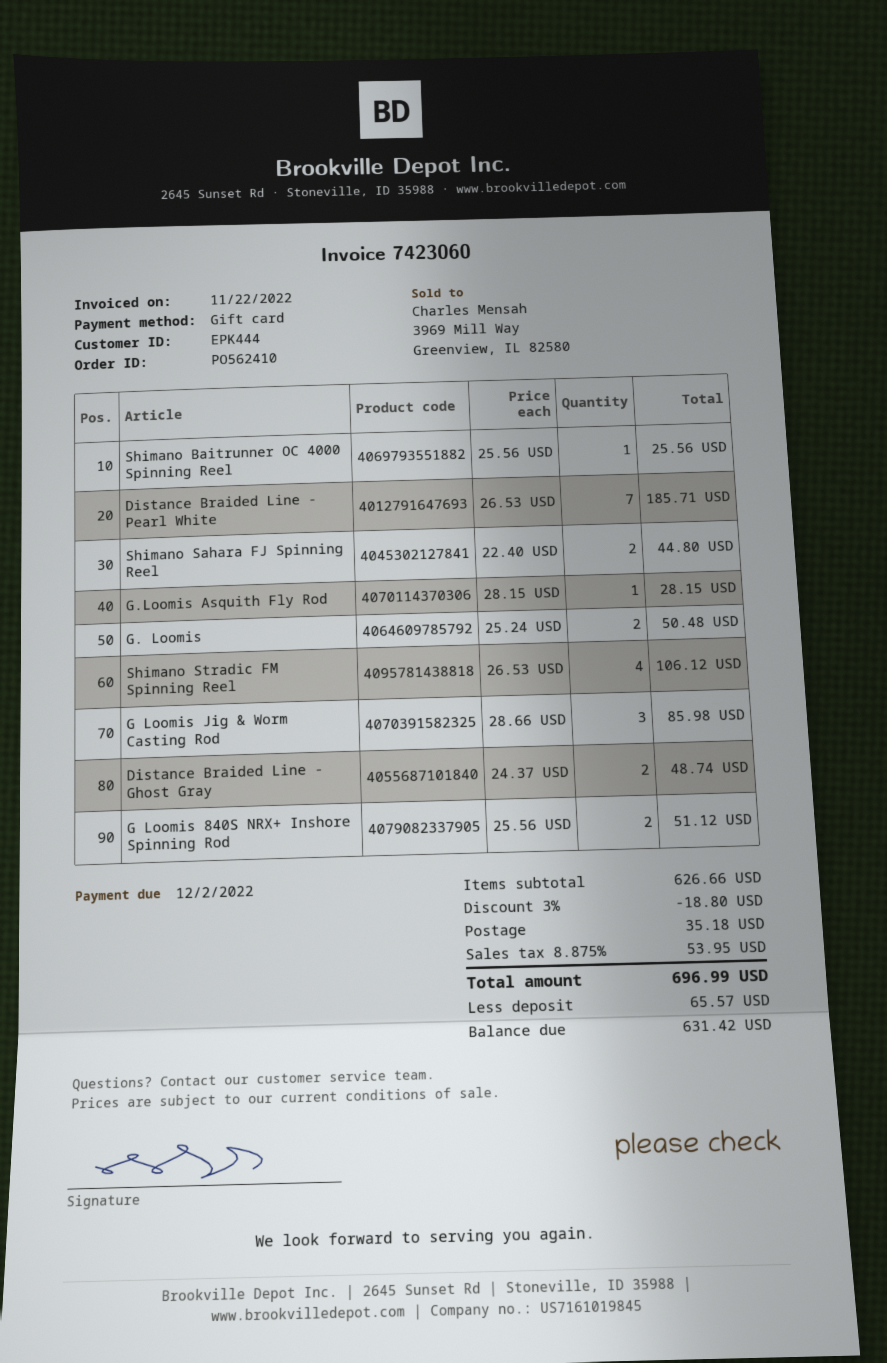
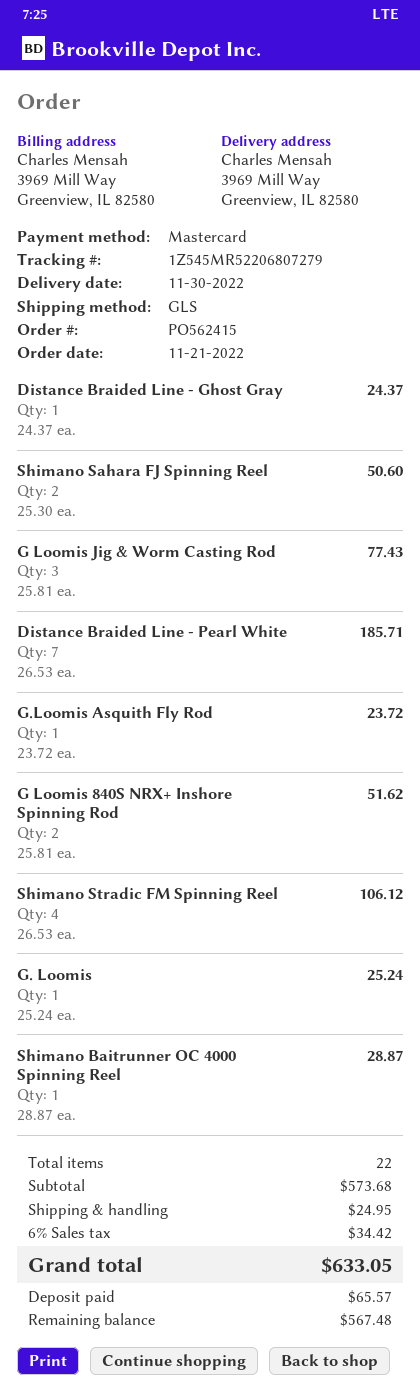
order number: PO562410 -> PO562415
payment method: gift card -> Mastercard
Shimano Baitrunner OC 4000 Spinning Reel: 1 x 25.56 = 25.56 -> 1 x 28.87 = 28.87
Shimano Sahara FJ Spinning Reel: 2 x 22.40 = 44.80 -> 2 x 25.30 = 50.60
G.Loomis Asquith Fly Rod: 1 x 28.15 = 28.15 -> 1 x 23.72 = 23.72
G. Loomis: 2 x 25.24 = 50.48 -> 1 x 25.24 = 25.24
G Loomis Jig & Worm Casting Rod: 3 x 28.66 = 85.98 -> 3 x 25.81 = 77.43
Distance Braided Line - Ghost Gray: 2 x 24.37 = 48.74 -> 1 x 24.37 = 24.37
G Loomis 840S NRX+ Inshore Spinning Rod: 2 x 25.56 = 51.12 -> 2 x 25.81 = 51.62
subtotal: 626.66 -> 573.68
discount: 3% = 18.80 -> none
shipping: 35.18 -> 24.95
tax: 8.875% = 53.95 -> 6% = 34.42
total: 696.99 -> 633.05
balance: 631.42 -> 567.48

